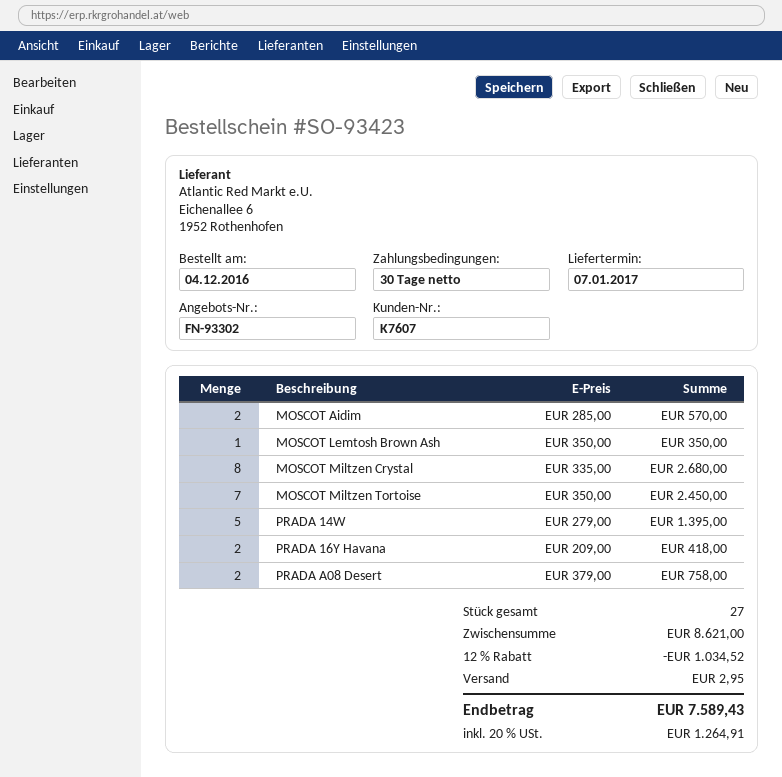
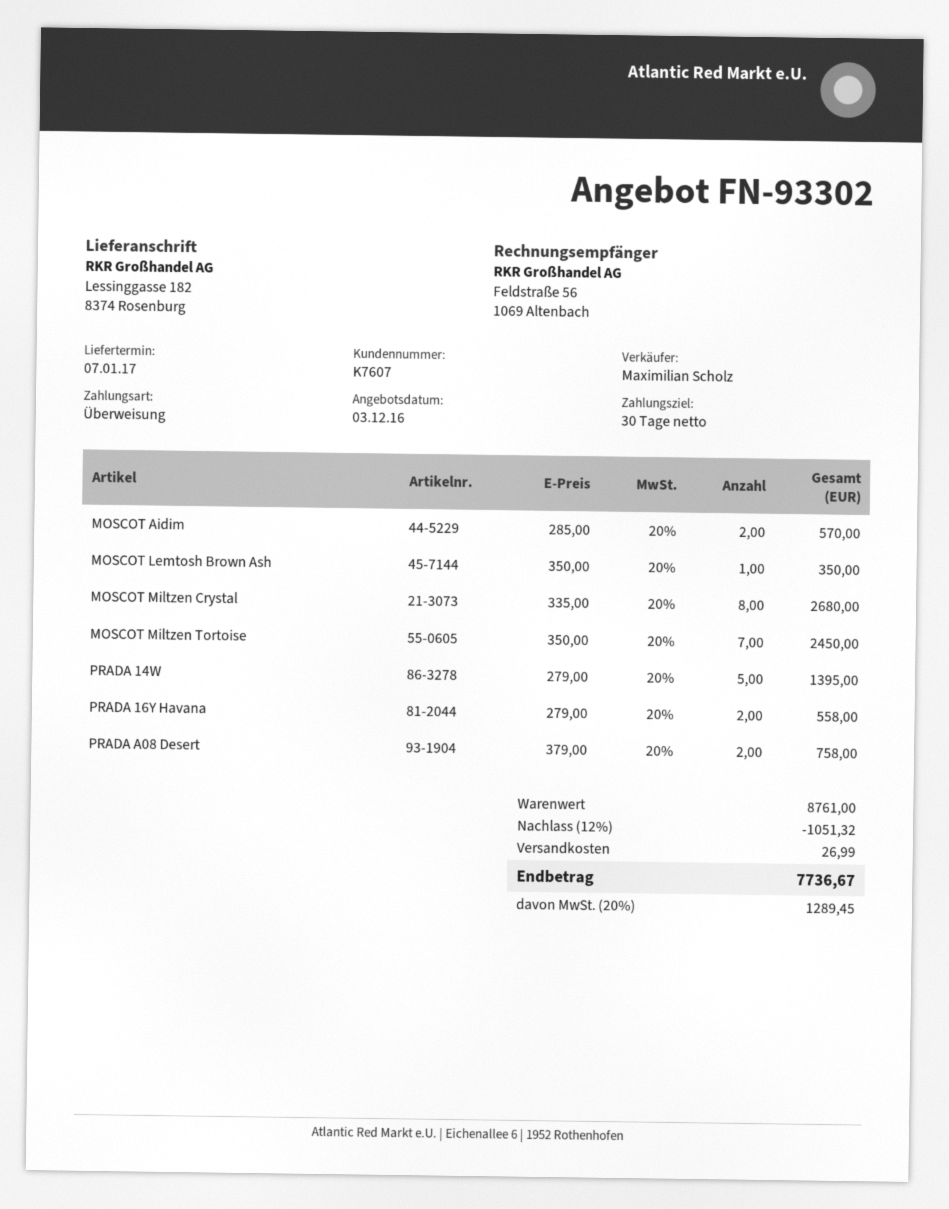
PRADA 16Y Havana: 2 x 209.00 = 418.00 -> 2 x 279.00 = 558.00
subtotal: 8621.00 -> 8761.00
discount: 12% = 1034.52 -> 12% = 1051.32
shipping: 2.95 -> 26.99
tax: 20% = 1264.91 -> 20% = 1289.45
total: 7589.43 -> 7736.67

